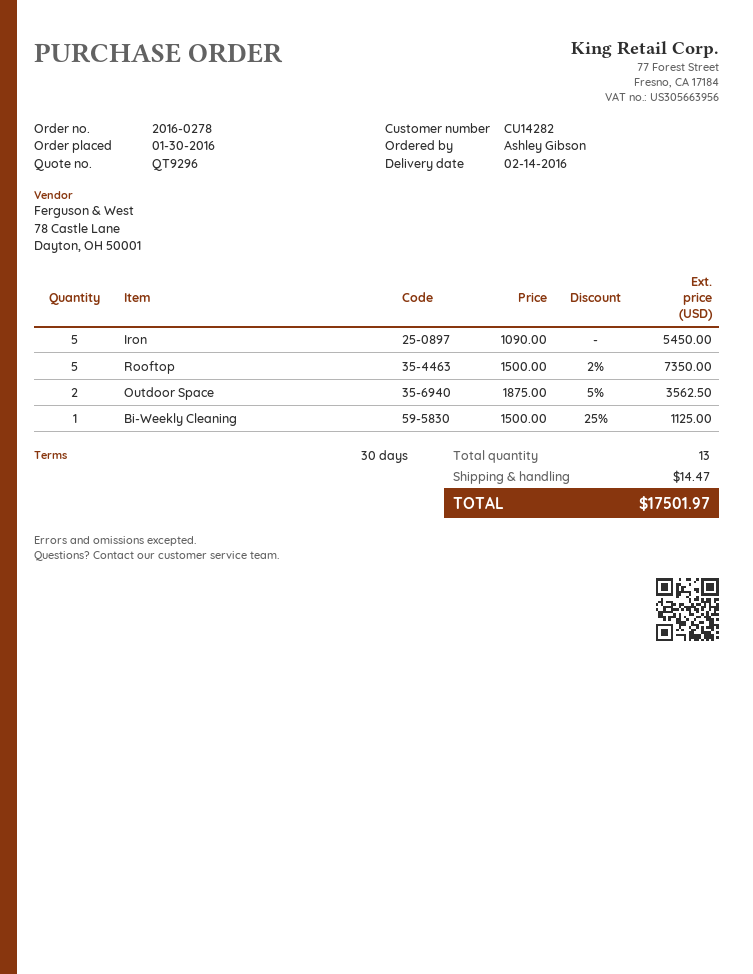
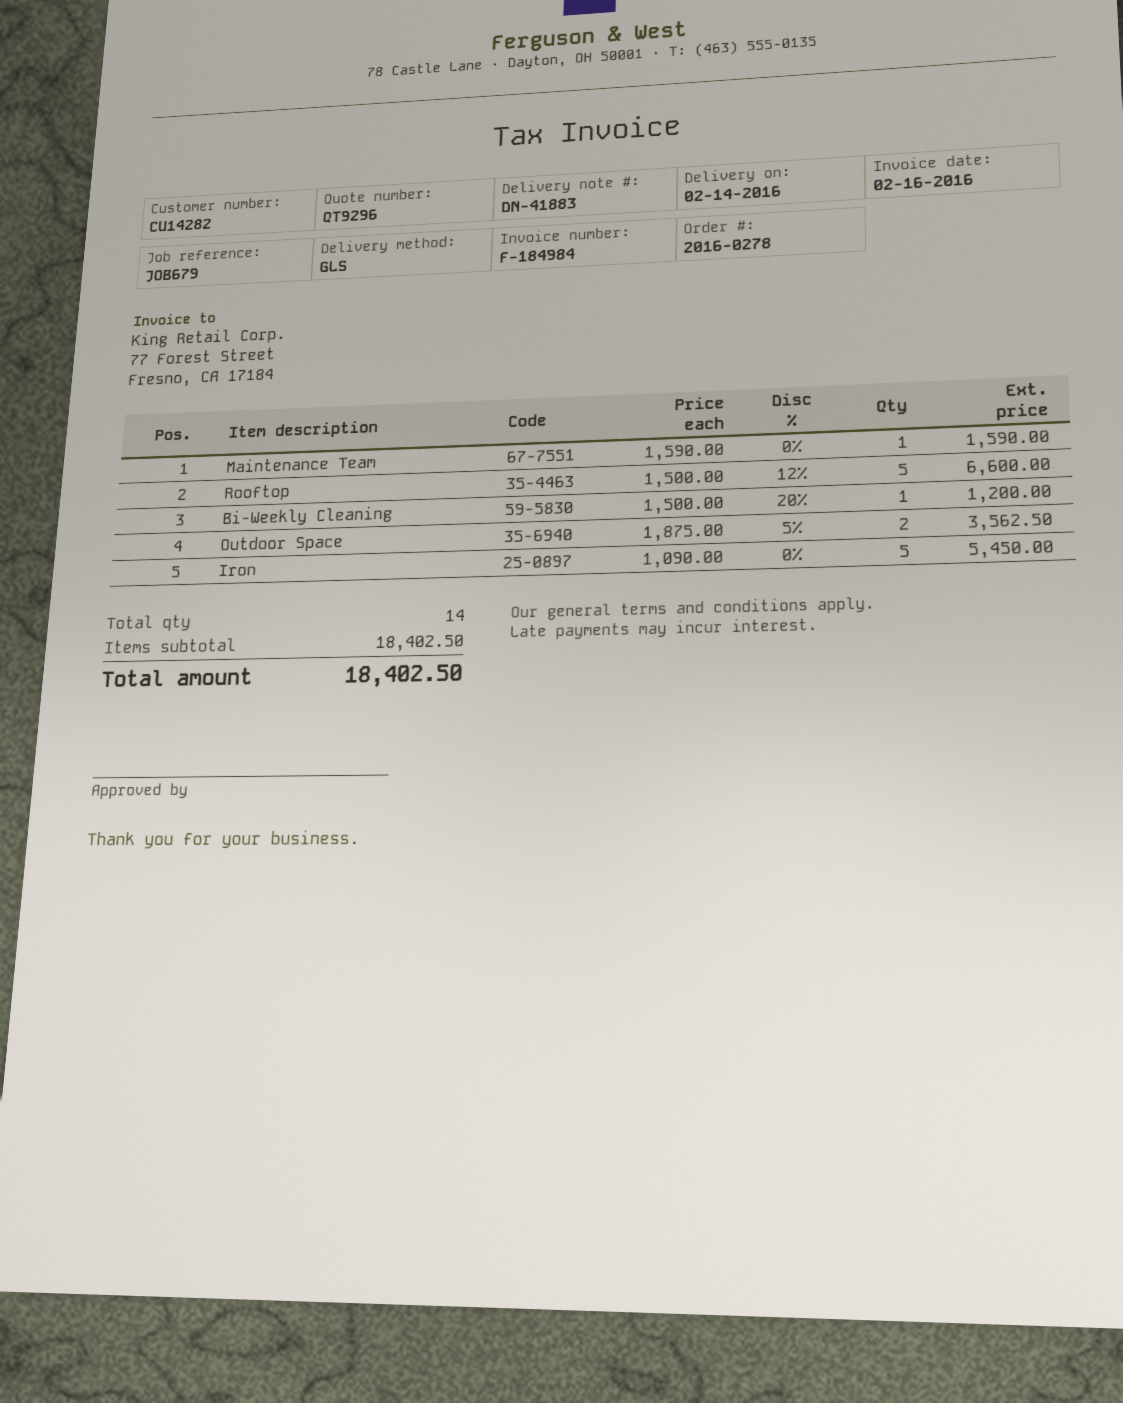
Rooftop: 5 x 1500.00 - 2% = 7350.00 -> 5 x 1500.00 - 12% = 6600.00
Bi-Weekly Cleaning: 1 x 1500.00 - 25% = 1125.00 -> 1 x 1500.00 - 20% = 1200.00
Maintenance Team: none -> 1 x 1590.00 = 1590.00
total quantity: 13 -> 14
shipping: 14.47 -> none
total: 17501.97 -> 18402.50

